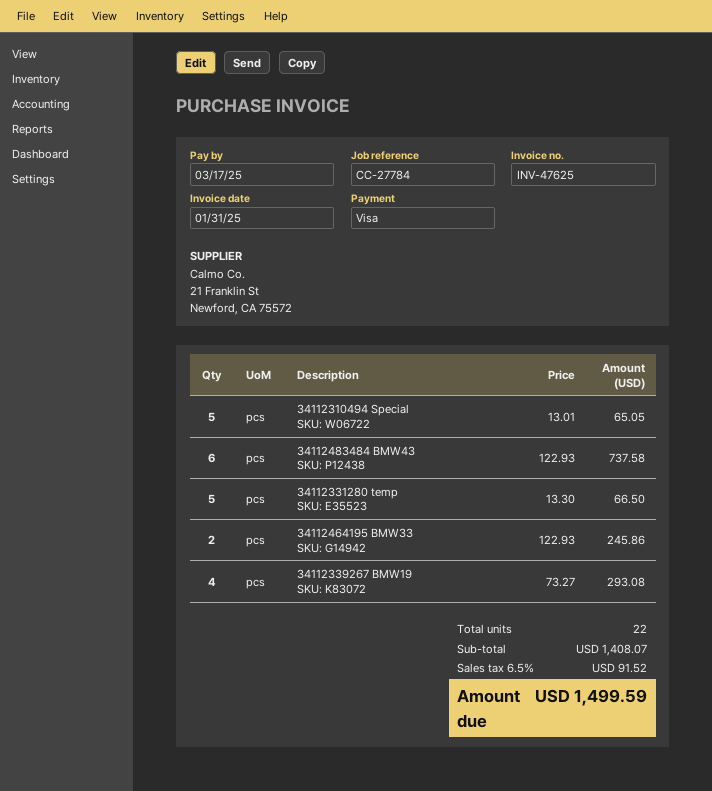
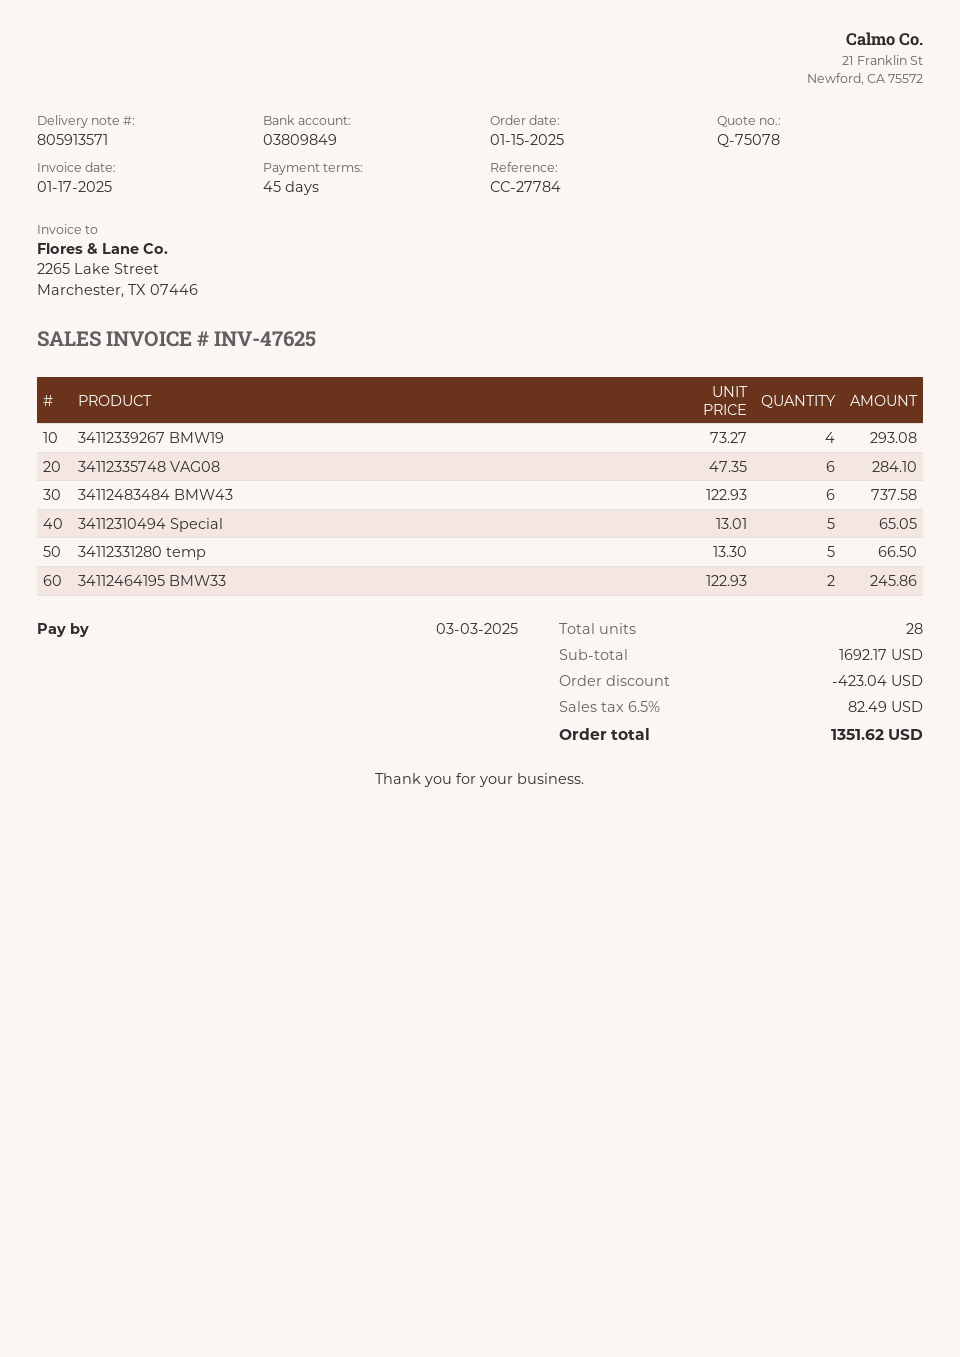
invoice date: 2025-01-31 -> 2025-01-17
due date: 2025-03-17 -> 2025-03-03
34112335748 VAG08: none -> 6 x 47.35 = 284.10
total quantity: 22 -> 28
subtotal: 1408.07 -> 1692.17
discount: none -> 423.04
tax: 6.5% = 91.52 -> 6.5% = 82.49
total: 1499.59 -> 1351.62

